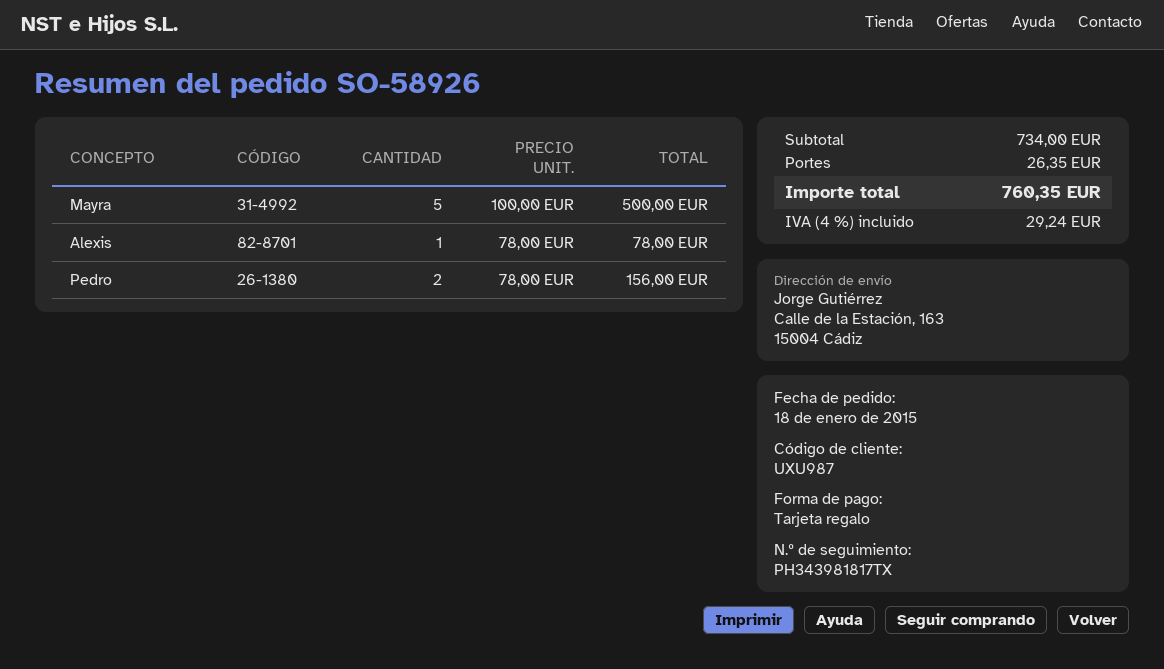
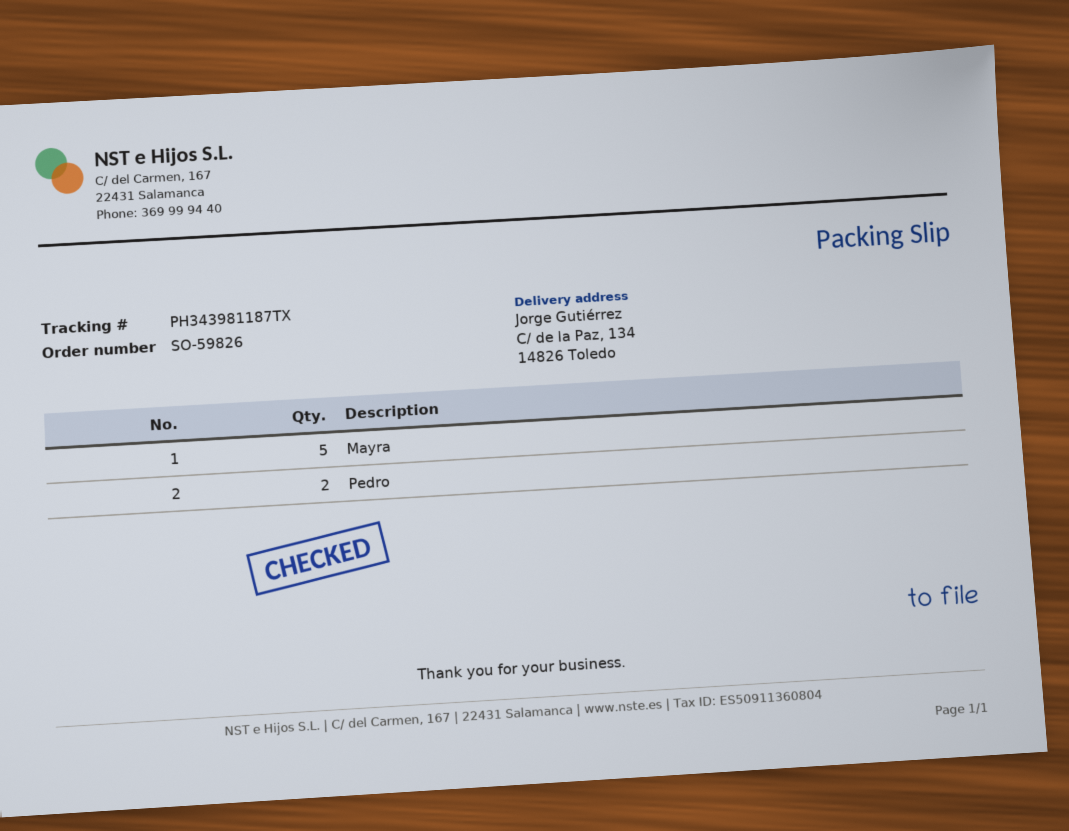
order number: SO-58926 -> SO-59826
tracking number: PH343981817TX -> PH343981187TX
ship to: Calle de la Estación, 163, 15004 Cádiz -> C/ de la Paz, 134, 14826 Toledo
Alexis: 1 -> none

